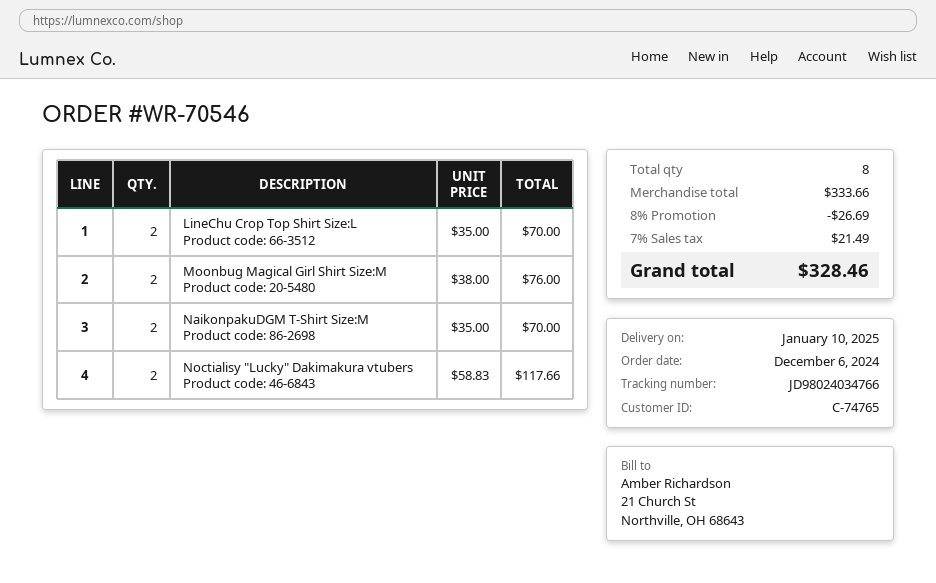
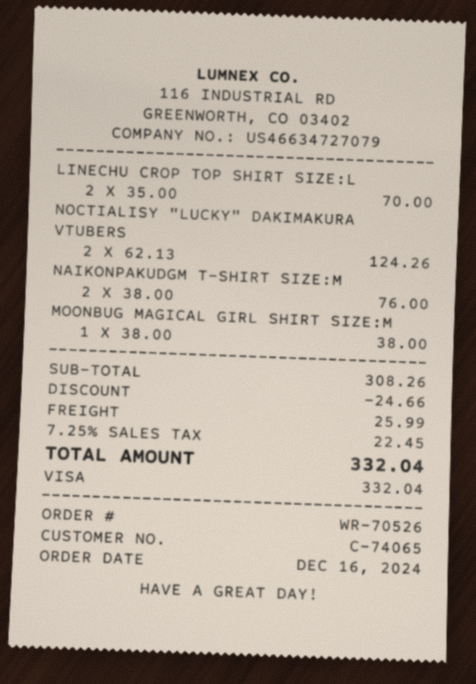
order number: WR-70546 -> WR-70526
order date: 2024-12-06 -> 2024-12-16
customer number: C-74765 -> C-74065
Moonbug Magical Girl Shirt Size:M: 2 x 38.00 = 76.00 -> 1 x 38.00 = 38.00
NaikonpakuDGM T-Shirt Size:M: 2 x 35.00 = 70.00 -> 2 x 38.00 = 76.00
Noctialisy "Lucky" Dakimakura vtubers: 2 x 58.83 = 117.66 -> 2 x 62.13 = 124.26
subtotal: 333.66 -> 308.26
discount: 26.69 -> 24.66
shipping: none -> 25.99
tax: 7% = 21.49 -> 7.25% = 22.45
total: 328.46 -> 332.04

